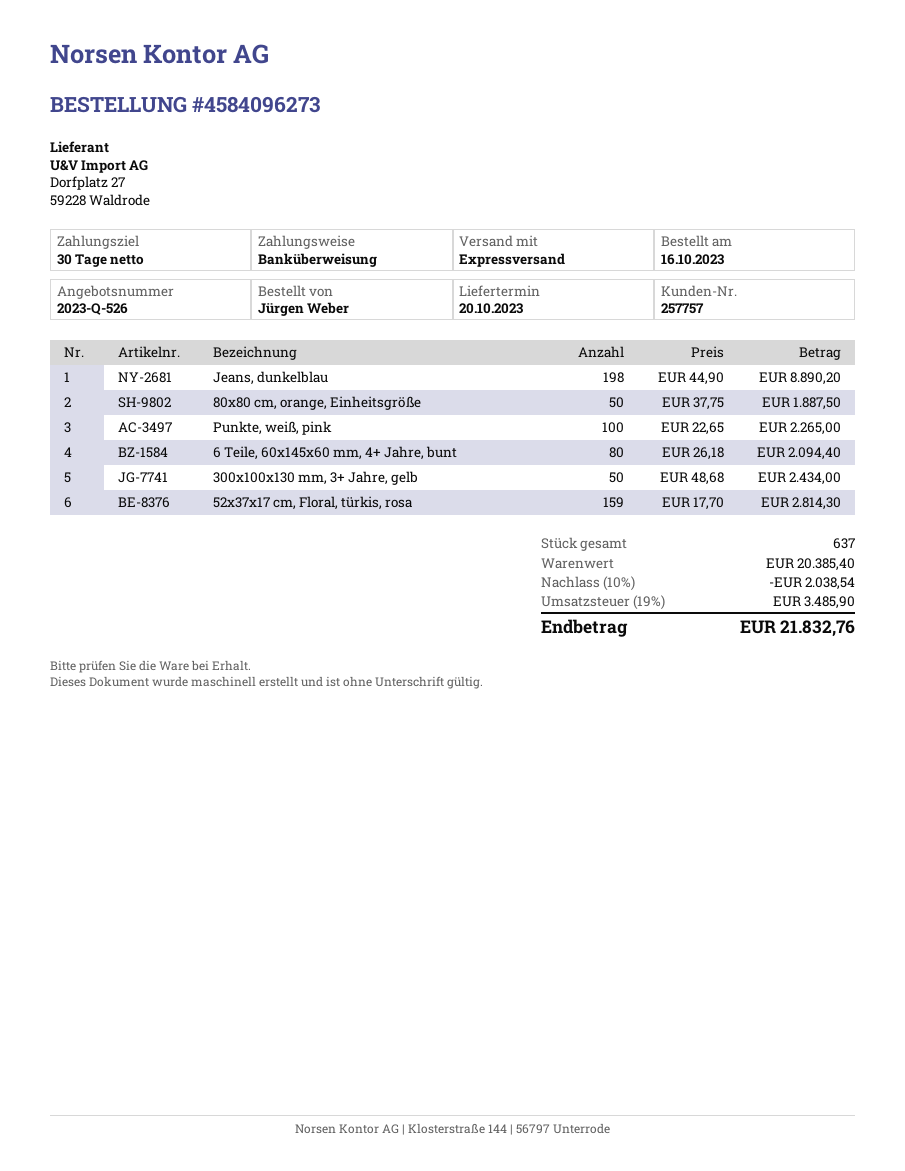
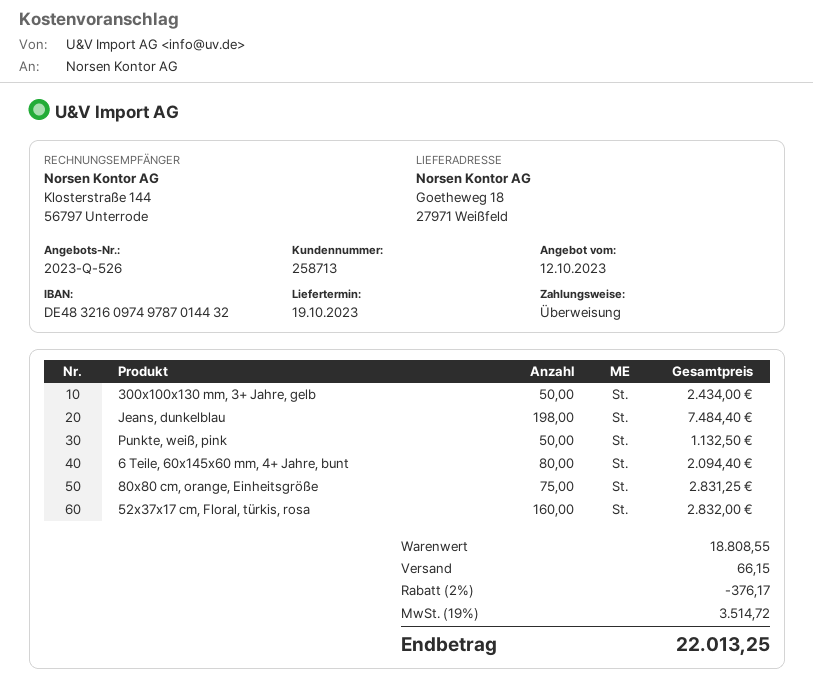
delivery date: 2023-10-20 -> 2023-10-19
customer number: 257757 -> 258713
Jeans, dunkelblau: 198 for 8890.20 -> 198 for 7484.40
80x80 cm, orange, Einheitsgröße: 50 for 1887.50 -> 75 for 2831.25
Punkte, weiß, pink: 100 for 2265.00 -> 50 for 1132.50
52x37x17 cm, Floral, türkis, rosa: 159 for 2814.30 -> 160 for 2832.00
subtotal: 20385.40 -> 18808.55
discount: 10% = 2038.54 -> 2% = 376.17
shipping: none -> 66.15
tax: 19% = 3485.90 -> 19% = 3514.72
total: 21832.76 -> 22013.25

